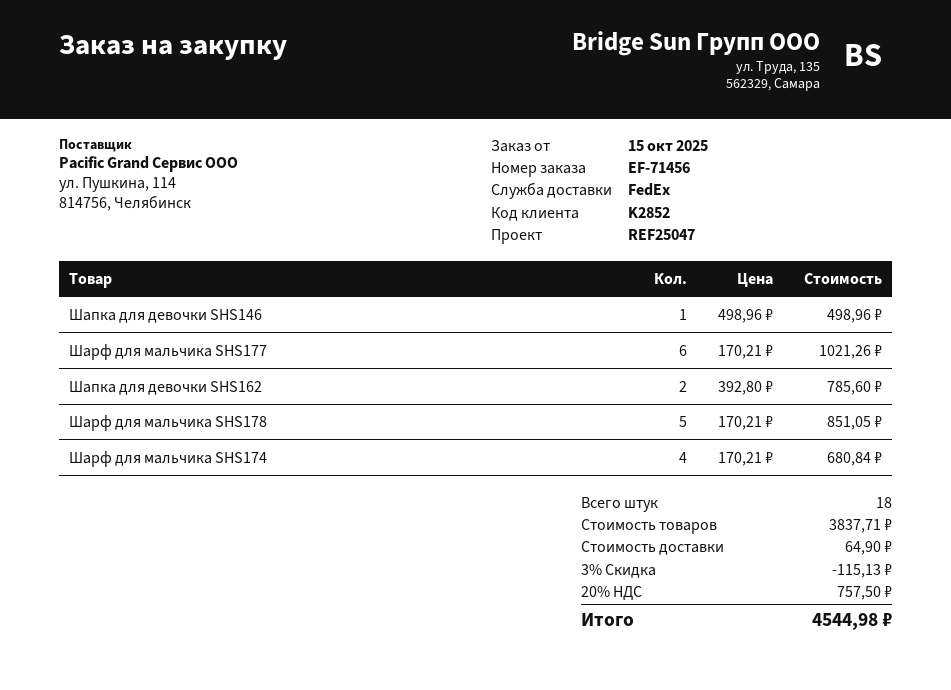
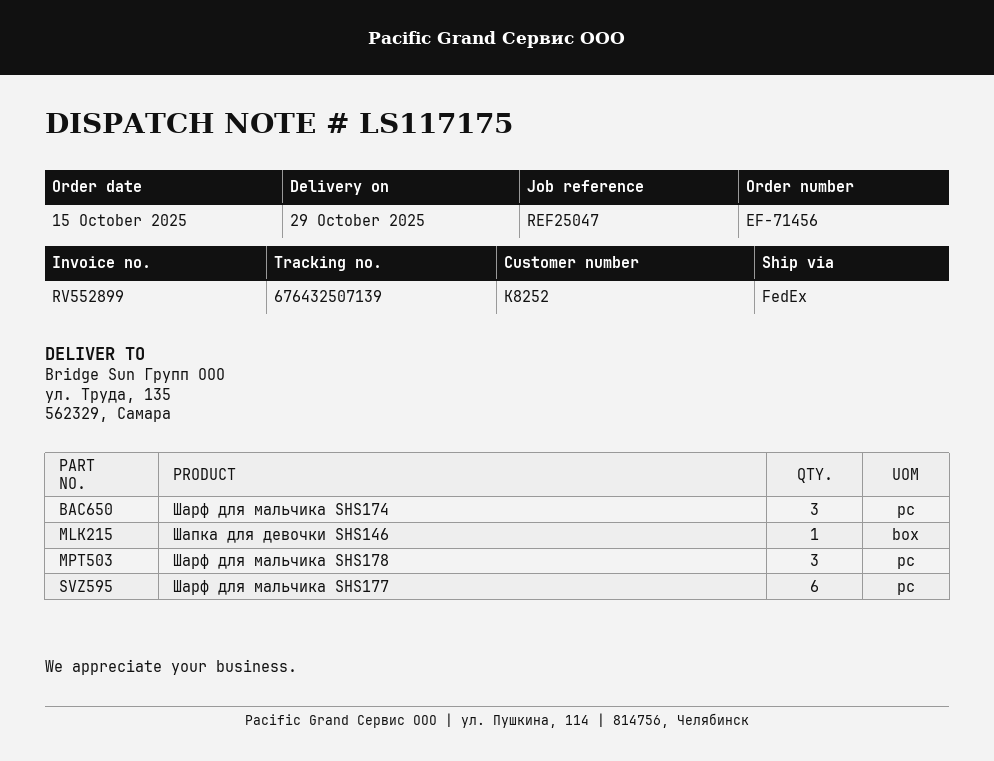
customer number: K2852 -> K8252
Шапка для девочки SHS162: 2 -> none
Шарф для мальчика SHS178: 5 -> 3
Шарф для мальчика SHS174: 4 -> 3

